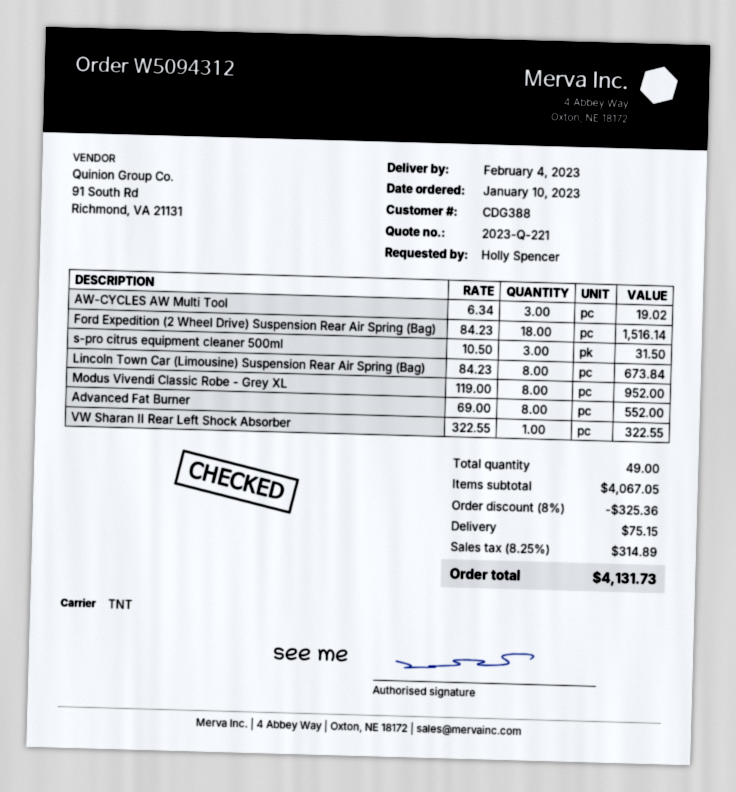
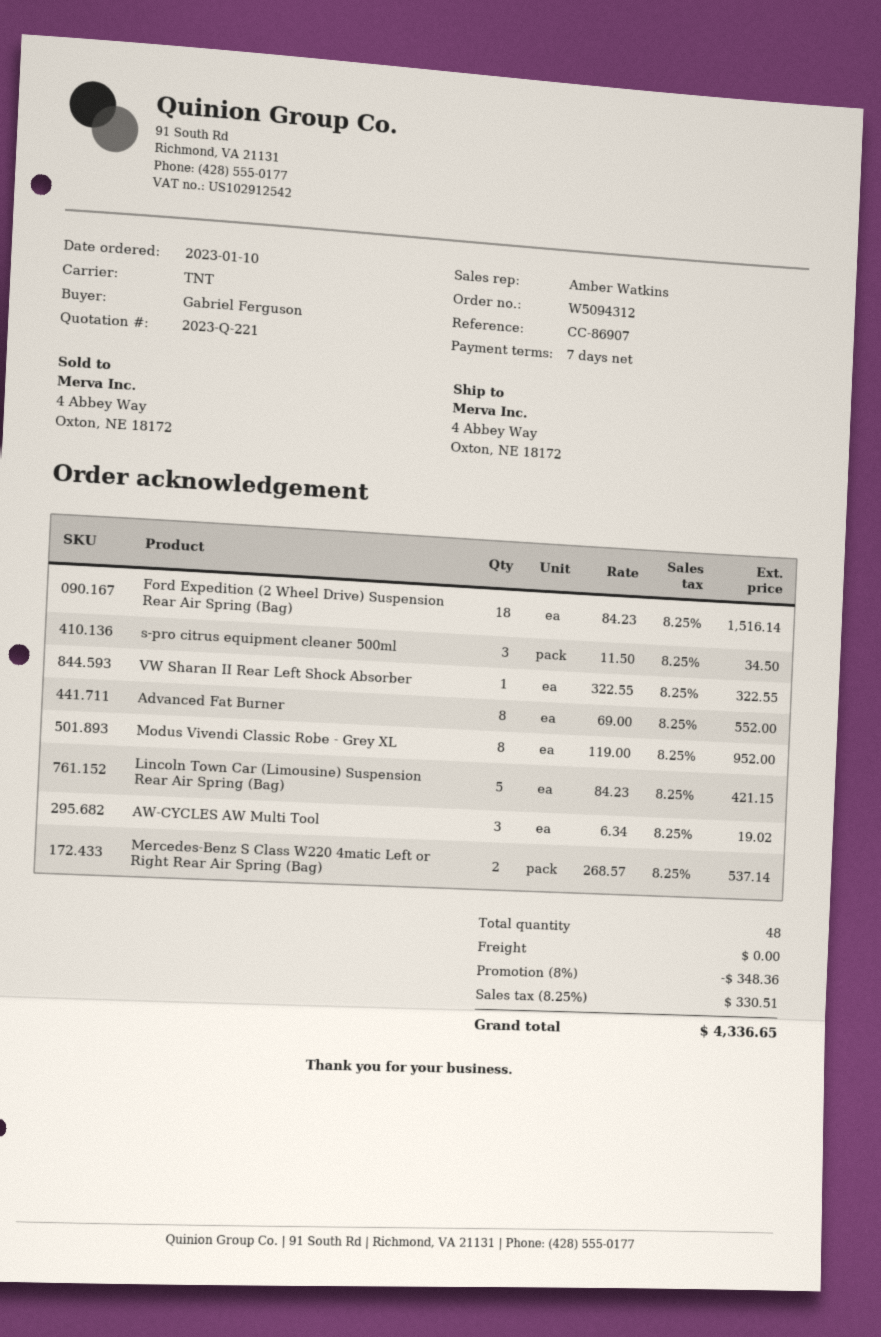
ordered by: Holly Spencer -> Gabriel Ferguson
s-pro citrus equipment cleaner 500ml: 3 x 10.50 = 31.50 -> 3 x 11.50 = 34.50
Lincoln Town Car (Limousine) Suspension Rear Air Spring (Bag): 8 x 84.23 = 673.84 -> 5 x 84.23 = 421.15
Mercedes-Benz S Class W220 4matic Left or Right Rear Air Spring (Bag): none -> 2 x 268.57 = 537.14
total quantity: 49 -> 48
discount: 8% = 325.36 -> 8% = 348.36
shipping: 75.15 -> 0.00
tax: 8.25% = 314.89 -> 8.25% = 330.51
total: 4131.73 -> 4336.65

